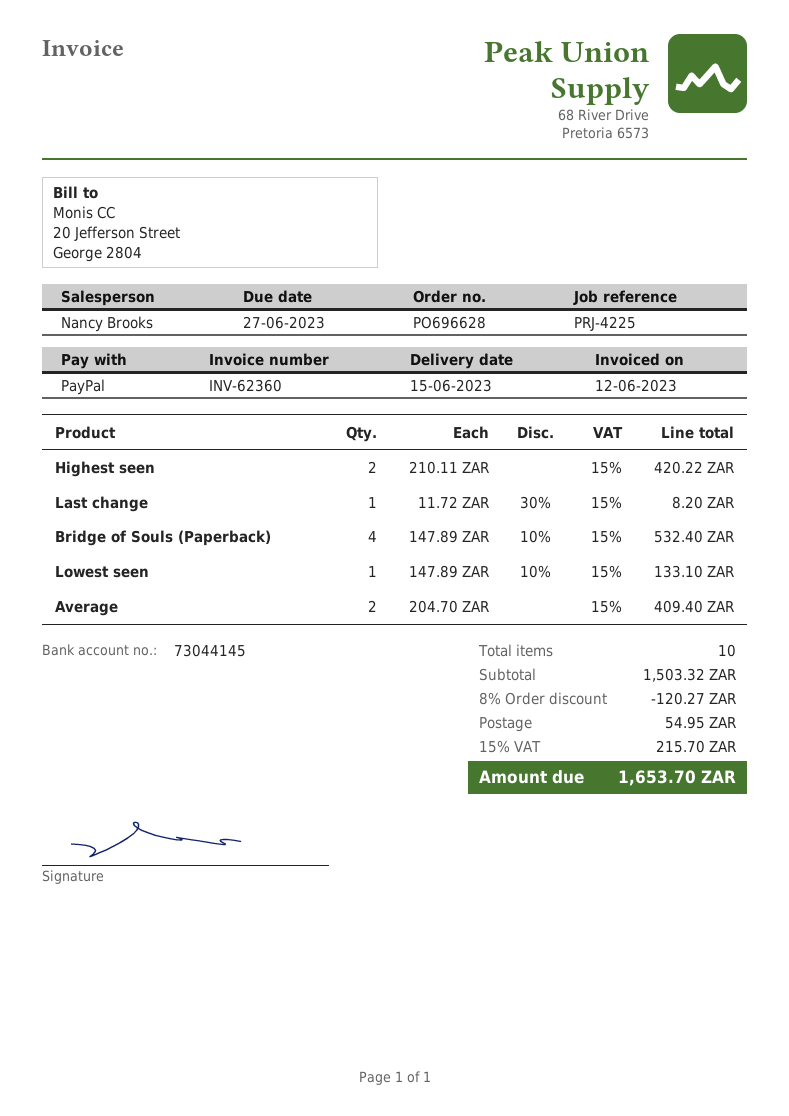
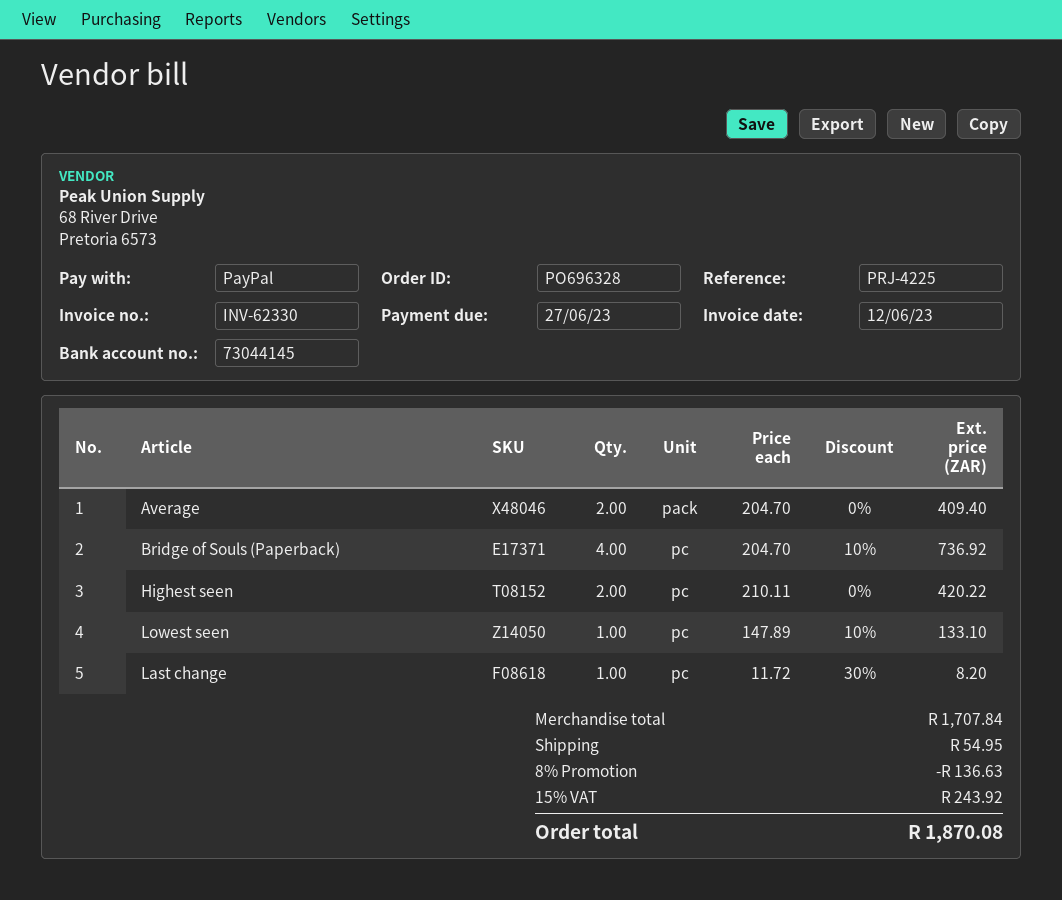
order number: PO696628 -> PO696328
invoice number: INV-62360 -> INV-62330
Bridge of Souls (Paperback): 4 x 147.89 - 10% = 532.40 -> 4 x 204.70 - 10% = 736.92
subtotal: 1503.32 -> 1707.84
discount: 8% = 120.27 -> 8% = 136.63
tax: 15% = 215.70 -> 15% = 243.92
total: 1653.70 -> 1870.08

